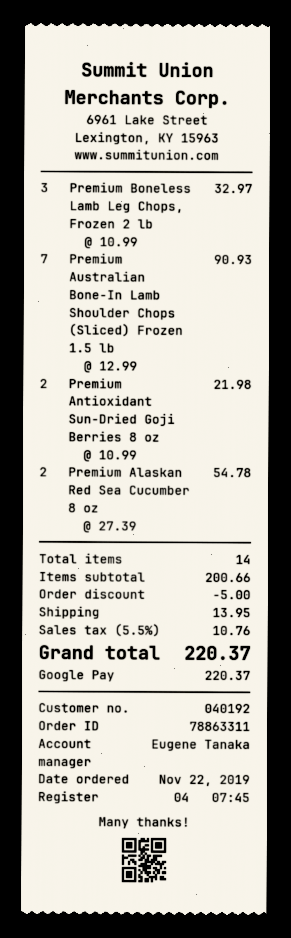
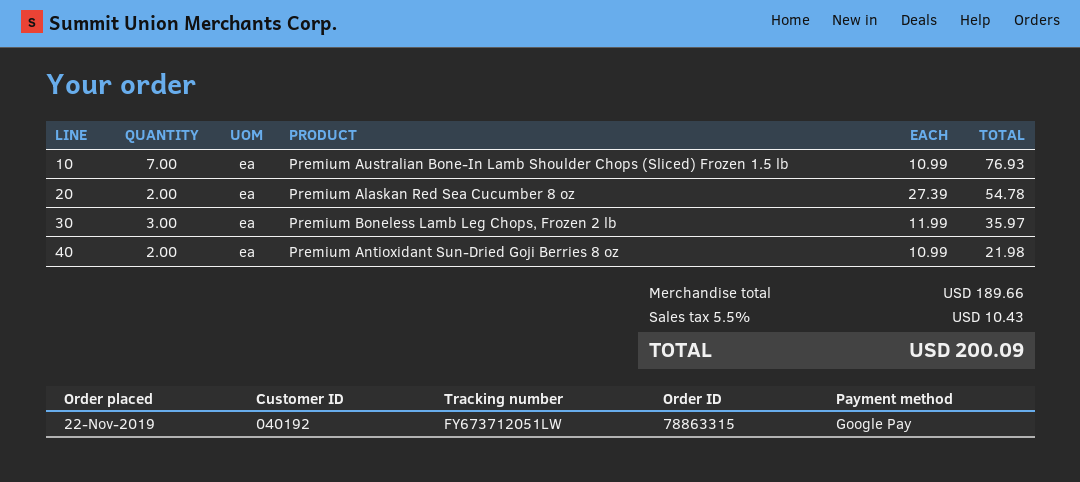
order number: 78863311 -> 78863315
Premium Boneless Lamb Leg Chops, Frozen 2 lb: 3 x 10.99 = 32.97 -> 3 x 11.99 = 35.97
Premium Australian Bone-In Lamb Shoulder Chops (Sliced) Frozen 1.5 lb: 7 x 12.99 = 90.93 -> 7 x 10.99 = 76.93
subtotal: 200.66 -> 189.66
discount: 5.00 -> none
shipping: 13.95 -> none
tax: 5.5% = 10.76 -> 5.5% = 10.43
total: 220.37 -> 200.09

